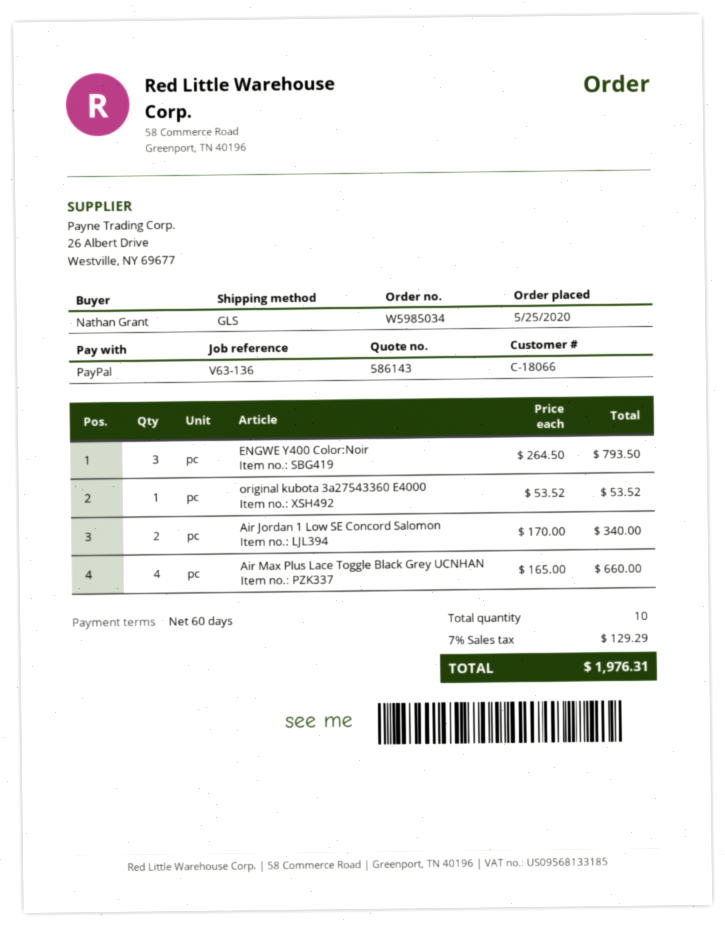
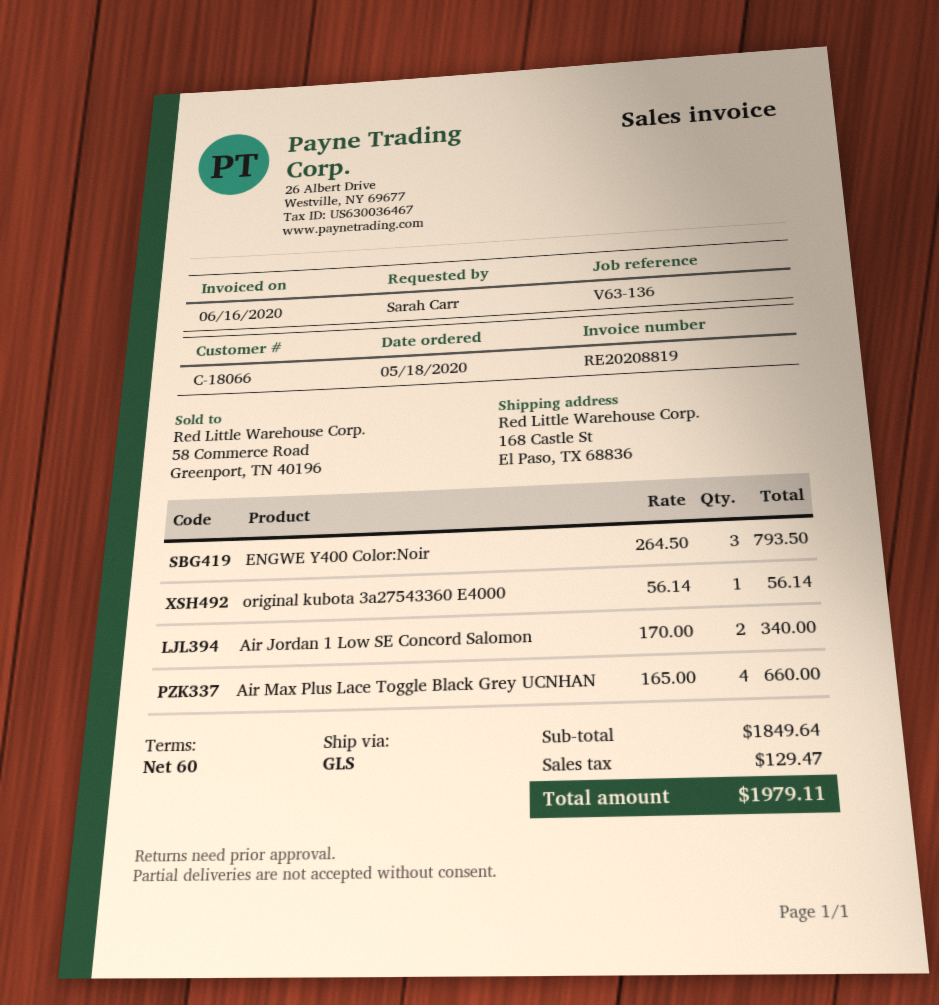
order date: 2020-05-25 -> 2020-05-18
ordered by: Nathan Grant -> Sarah Carr
original kubota 3a27543360 E4000: 1 x 53.52 = 53.52 -> 1 x 56.14 = 56.14
tax: 129.29 -> 129.47
total: 1976.31 -> 1979.11

